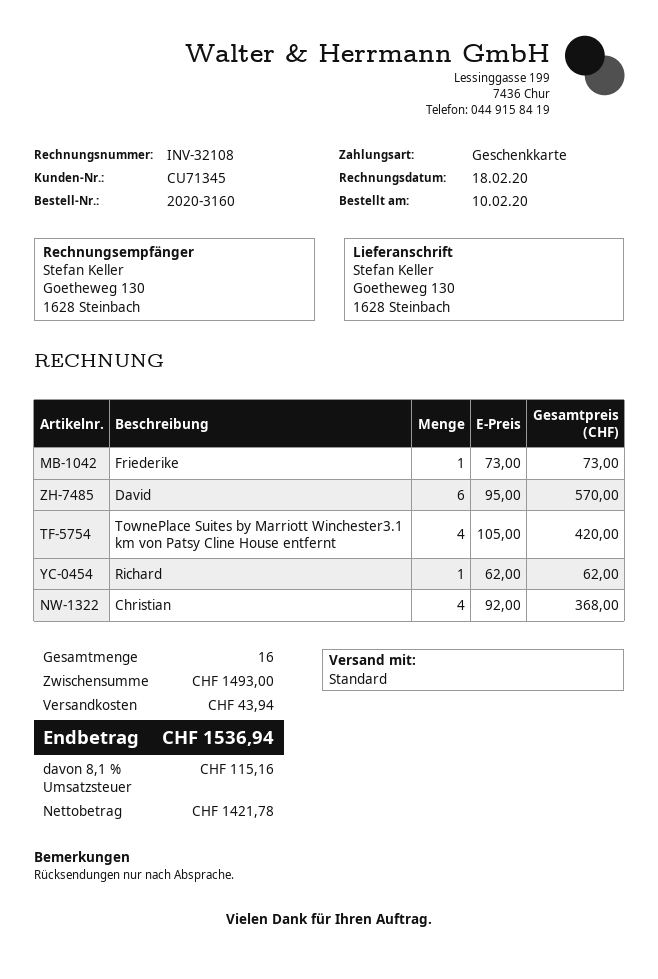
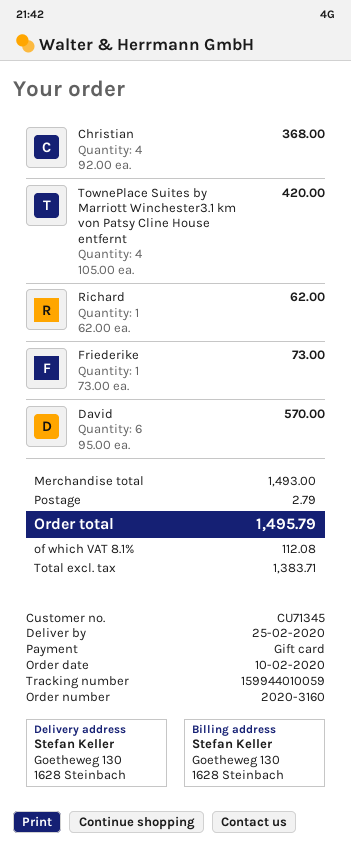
shipping: 43.94 -> 2.79
net: 1421.78 -> 1383.71
tax: 8.1% = 115.16 -> 8.1% = 112.08
total: 1536.94 -> 1495.79

